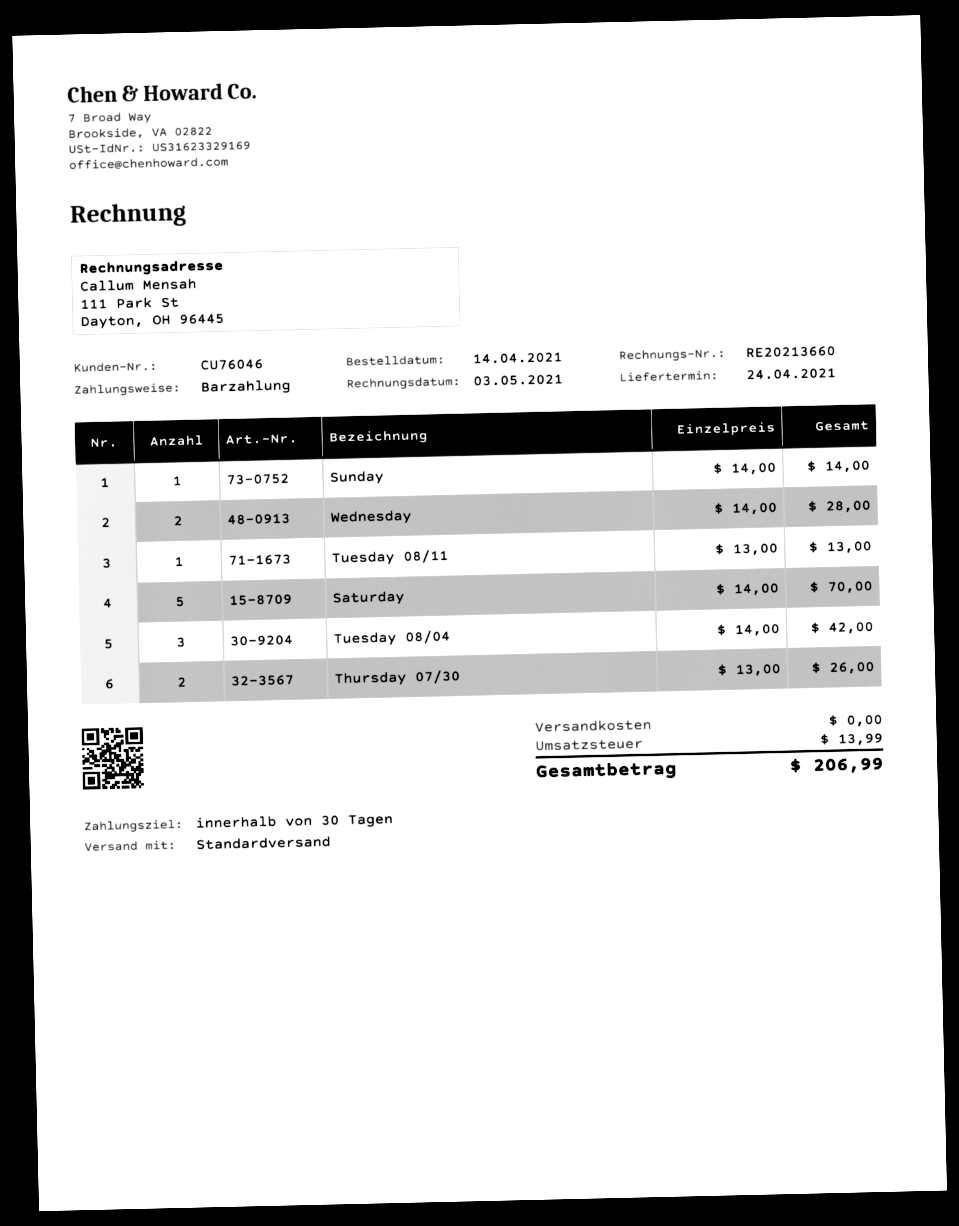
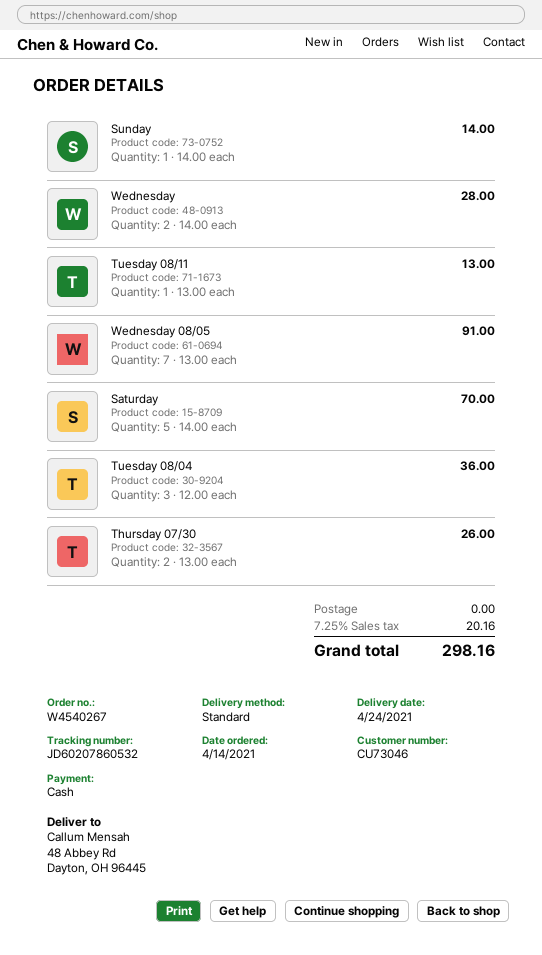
customer number: CU76046 -> CU73046
Tuesday 08/04: 3 x 14.00 = 42.00 -> 3 x 12.00 = 36.00
Wednesday 08/05: none -> 7 x 13.00 = 91.00
tax: 13.99 -> 20.16
total: 206.99 -> 298.16

